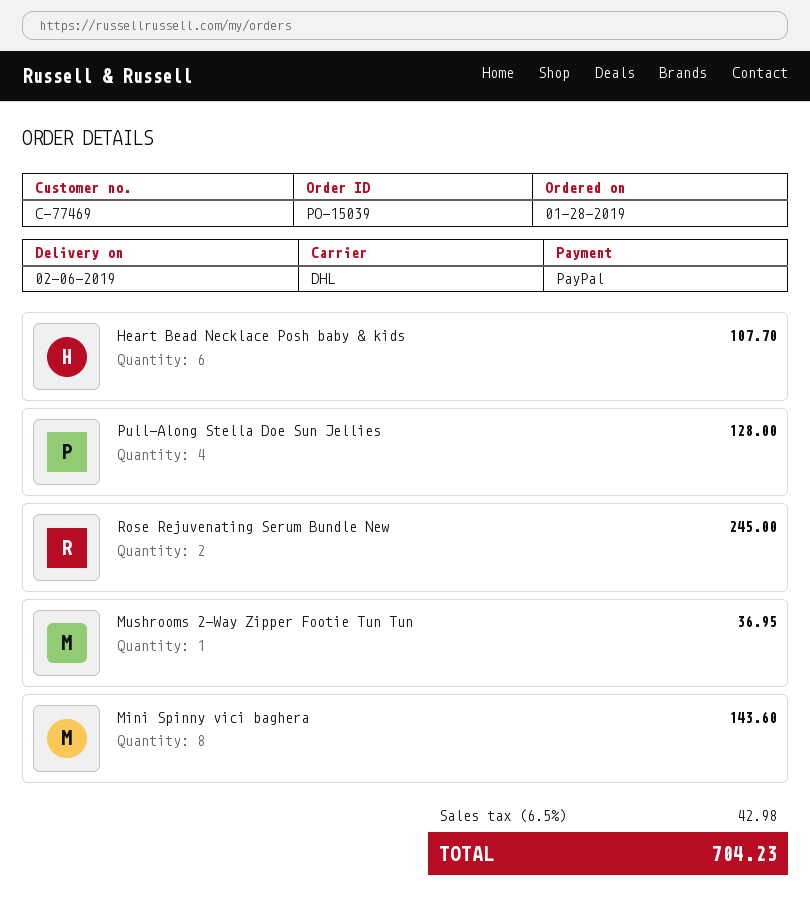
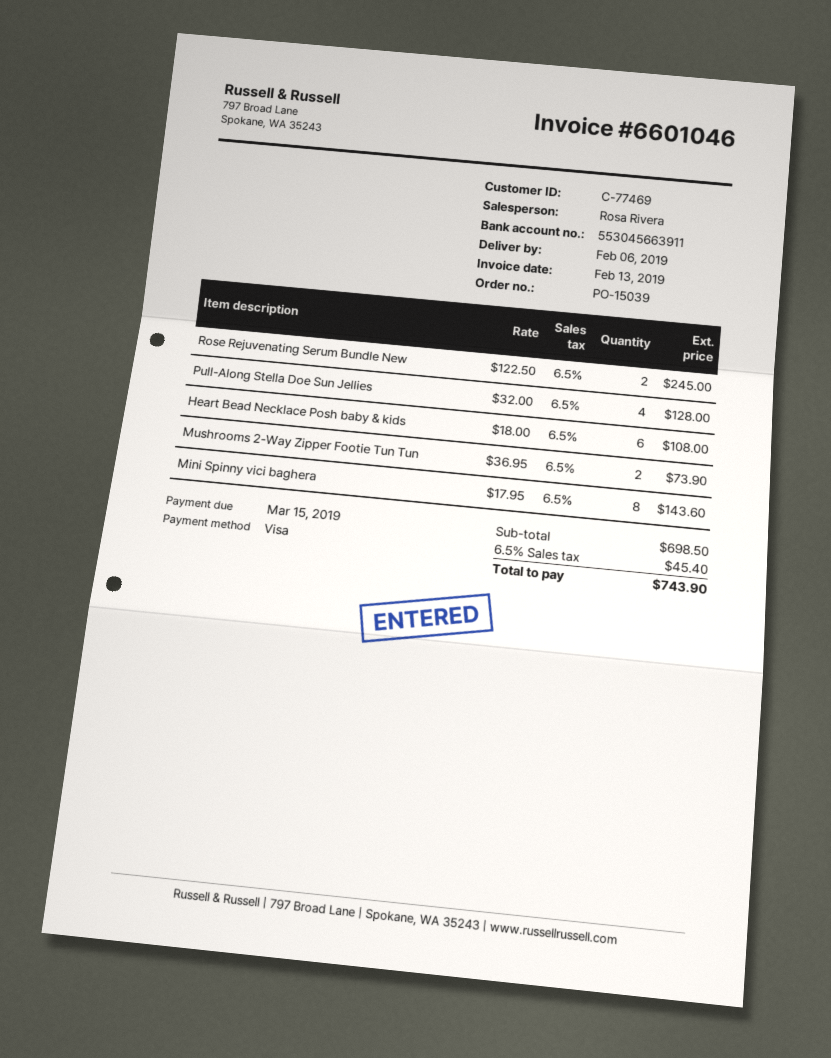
payment method: PayPal -> Visa
Heart Bead Necklace Posh baby & kids: 6 for 107.70 -> 6 for 108.00
Mushrooms 2-Way Zipper Footie Tun Tun: 1 for 36.95 -> 2 for 73.90
tax: 6.5% = 42.98 -> 6.5% = 45.40
total: 704.23 -> 743.90

